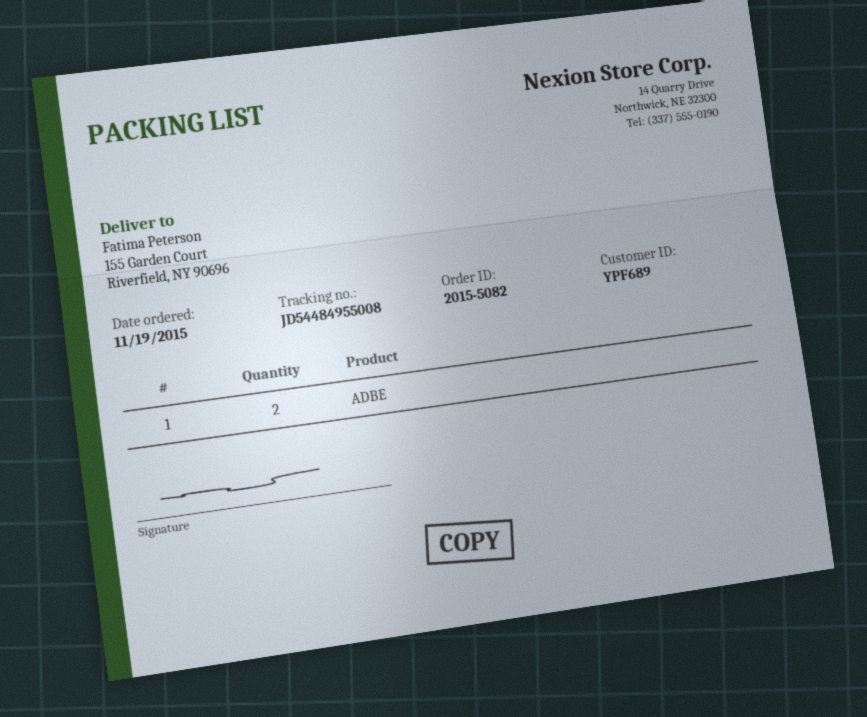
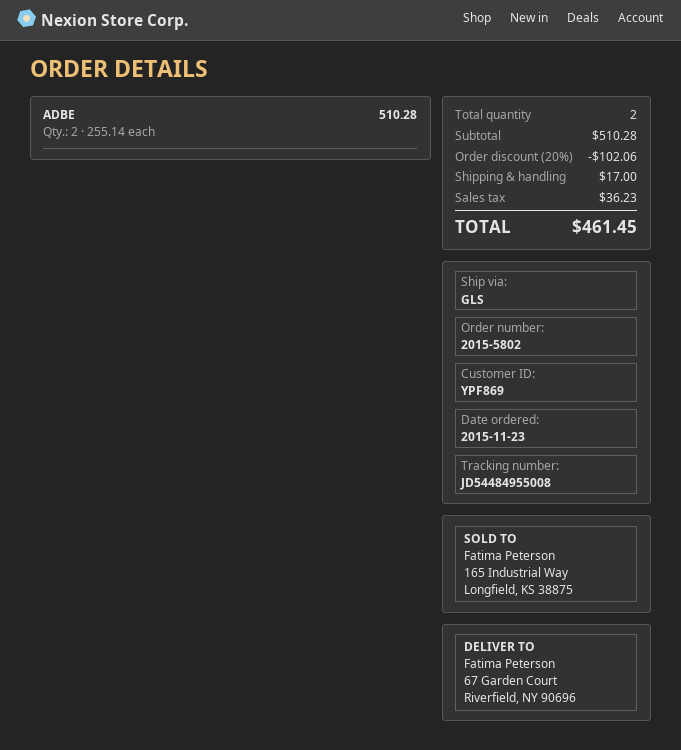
order number: 2015-5082 -> 2015-5802
order date: 2015-11-19 -> 2015-11-23
customer number: YPF689 -> YPF869
ship to: 155 Garden Court, Riverfield, NY 90696 -> 67 Garden Court, Riverfield, NY 90696

